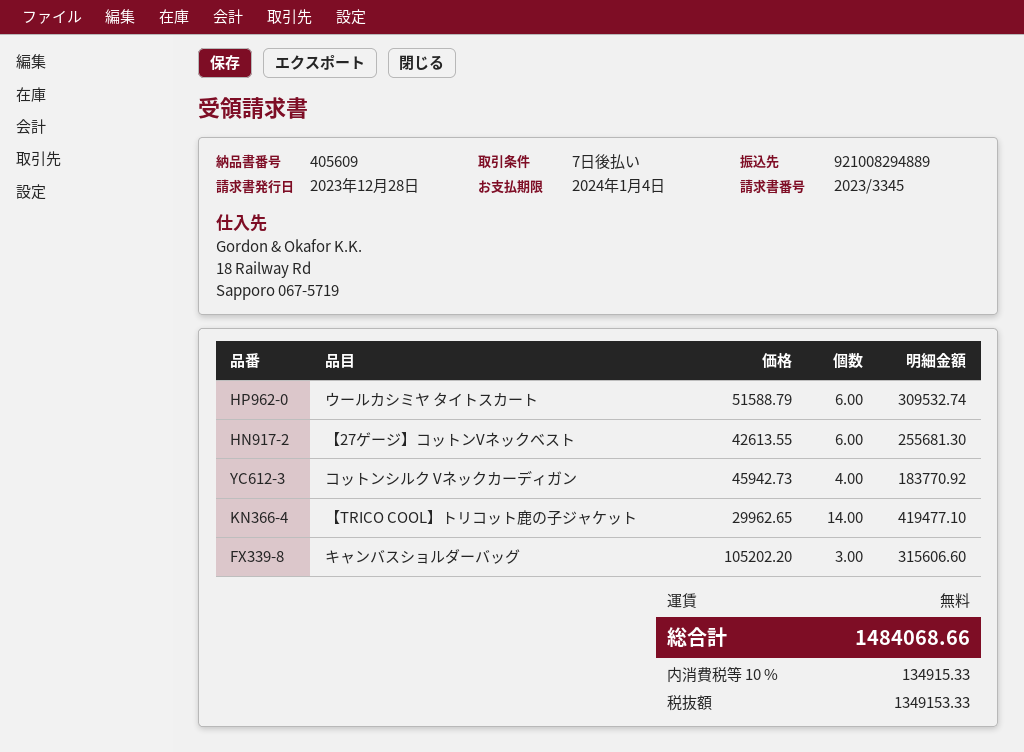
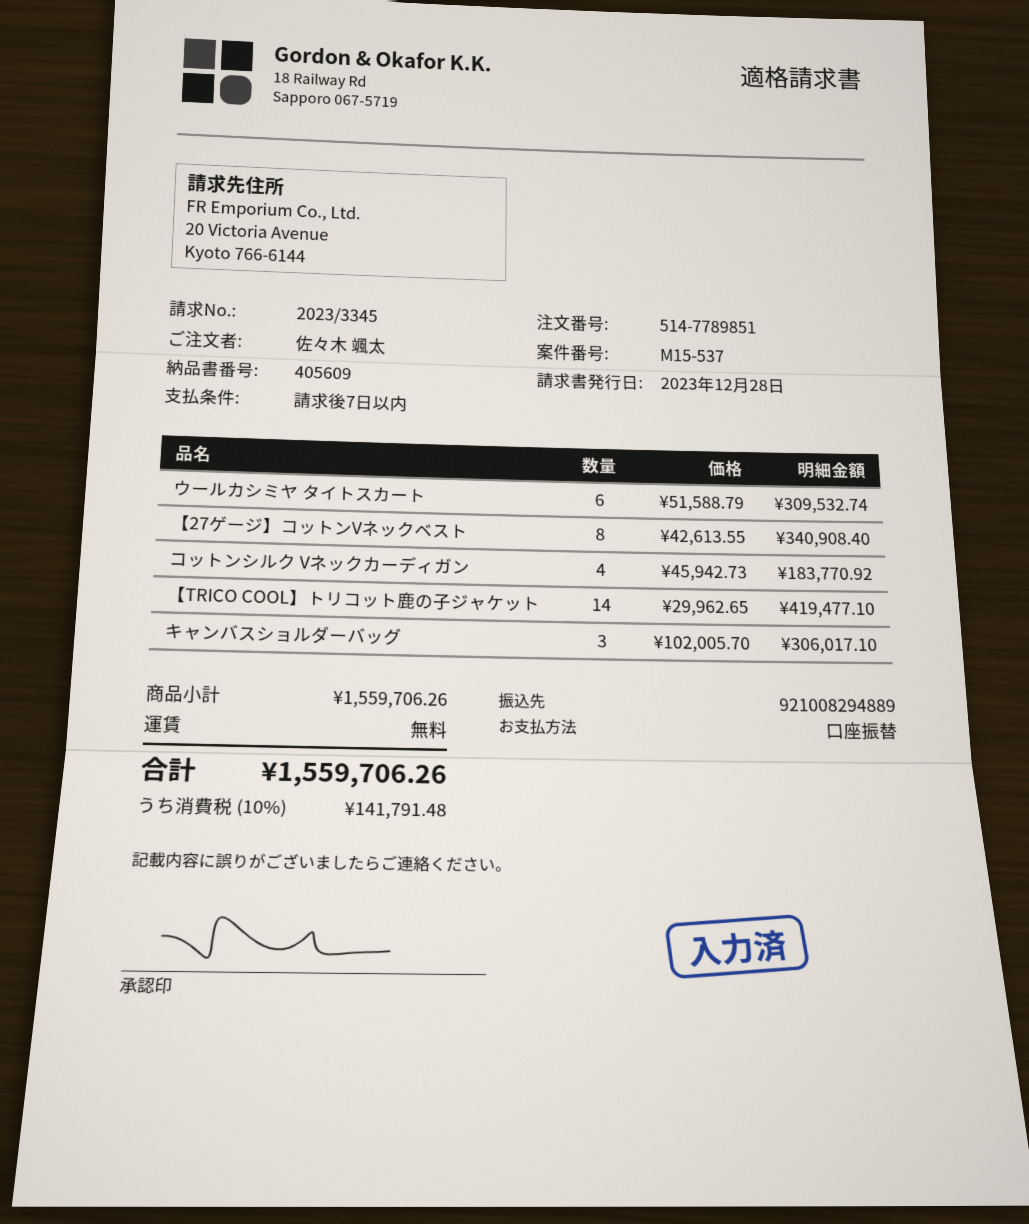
【27ゲージ】コットンVネックベスト: 6 x 42613.55 = 255681.30 -> 8 x 42613.55 = 340908.40
キャンバスショルダーバッグ: 3 x 105202.20 = 315606.60 -> 3 x 102005.70 = 306017.10
tax: 10% = 134915.33 -> 10% = 141791.48
total: 1484068.66 -> 1559706.26

